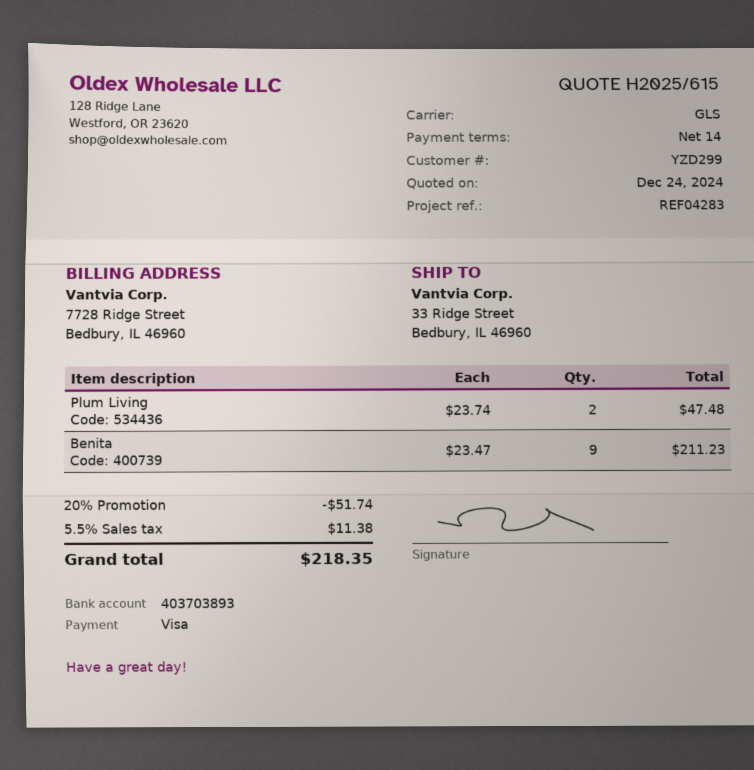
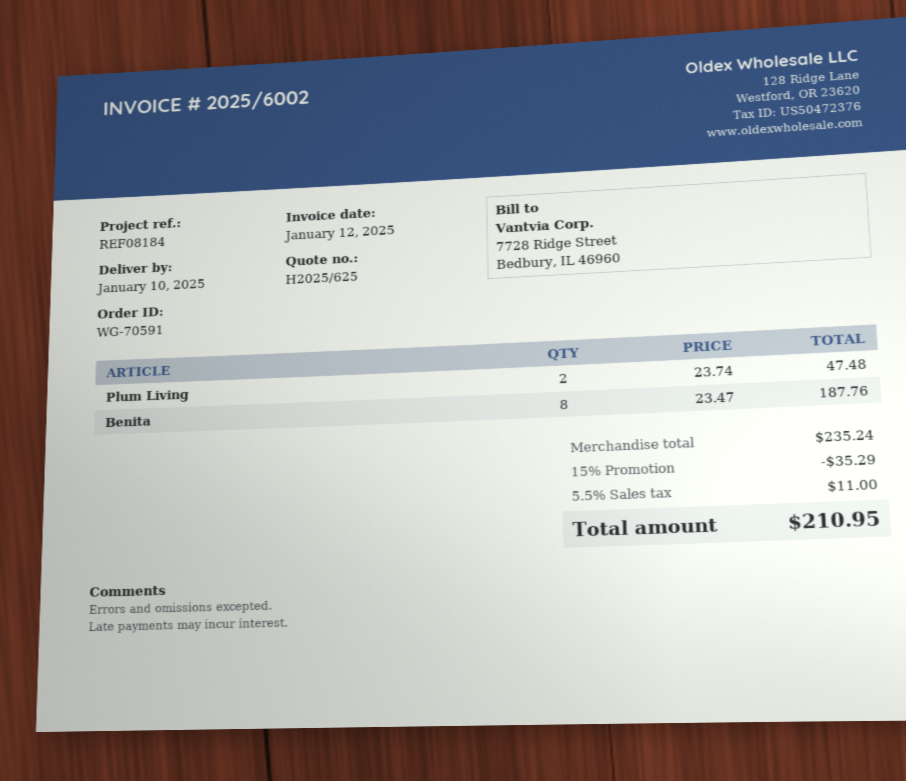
quote number: H2025/615 -> H2025/625
reference: REF04283 -> REF08184
Benita: 9 x 23.47 = 211.23 -> 8 x 23.47 = 187.76
discount: 20% = 51.74 -> 15% = 35.29
tax: 5.5% = 11.38 -> 5.5% = 11.00
total: 218.35 -> 210.95

